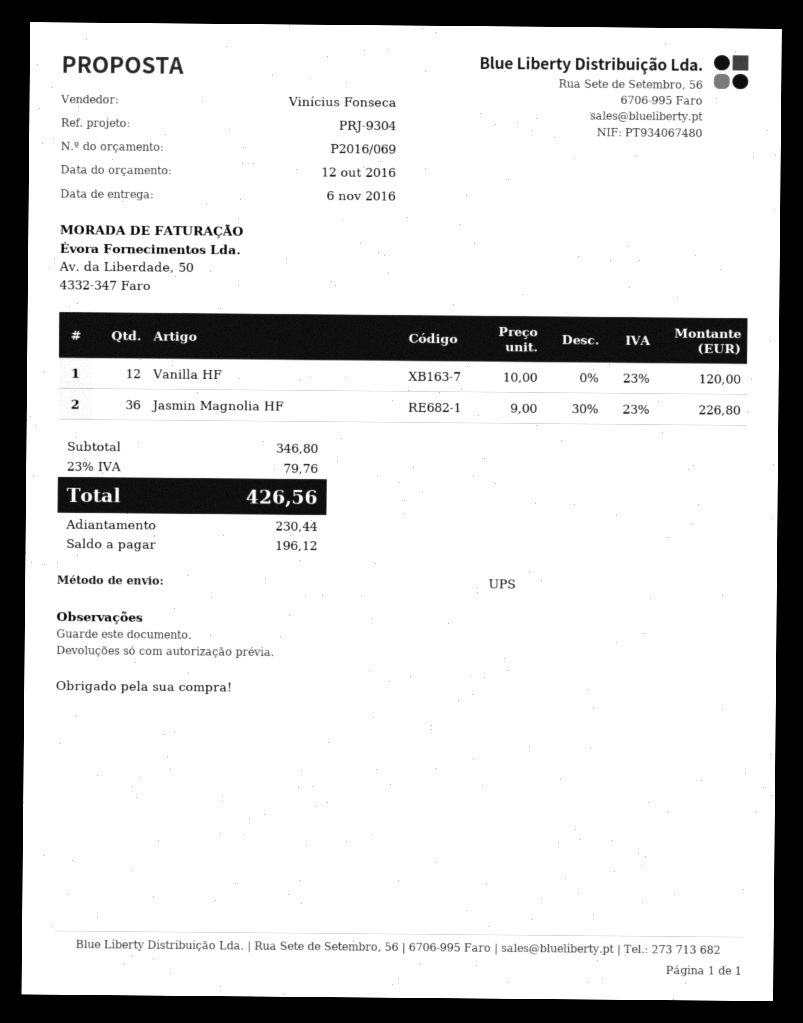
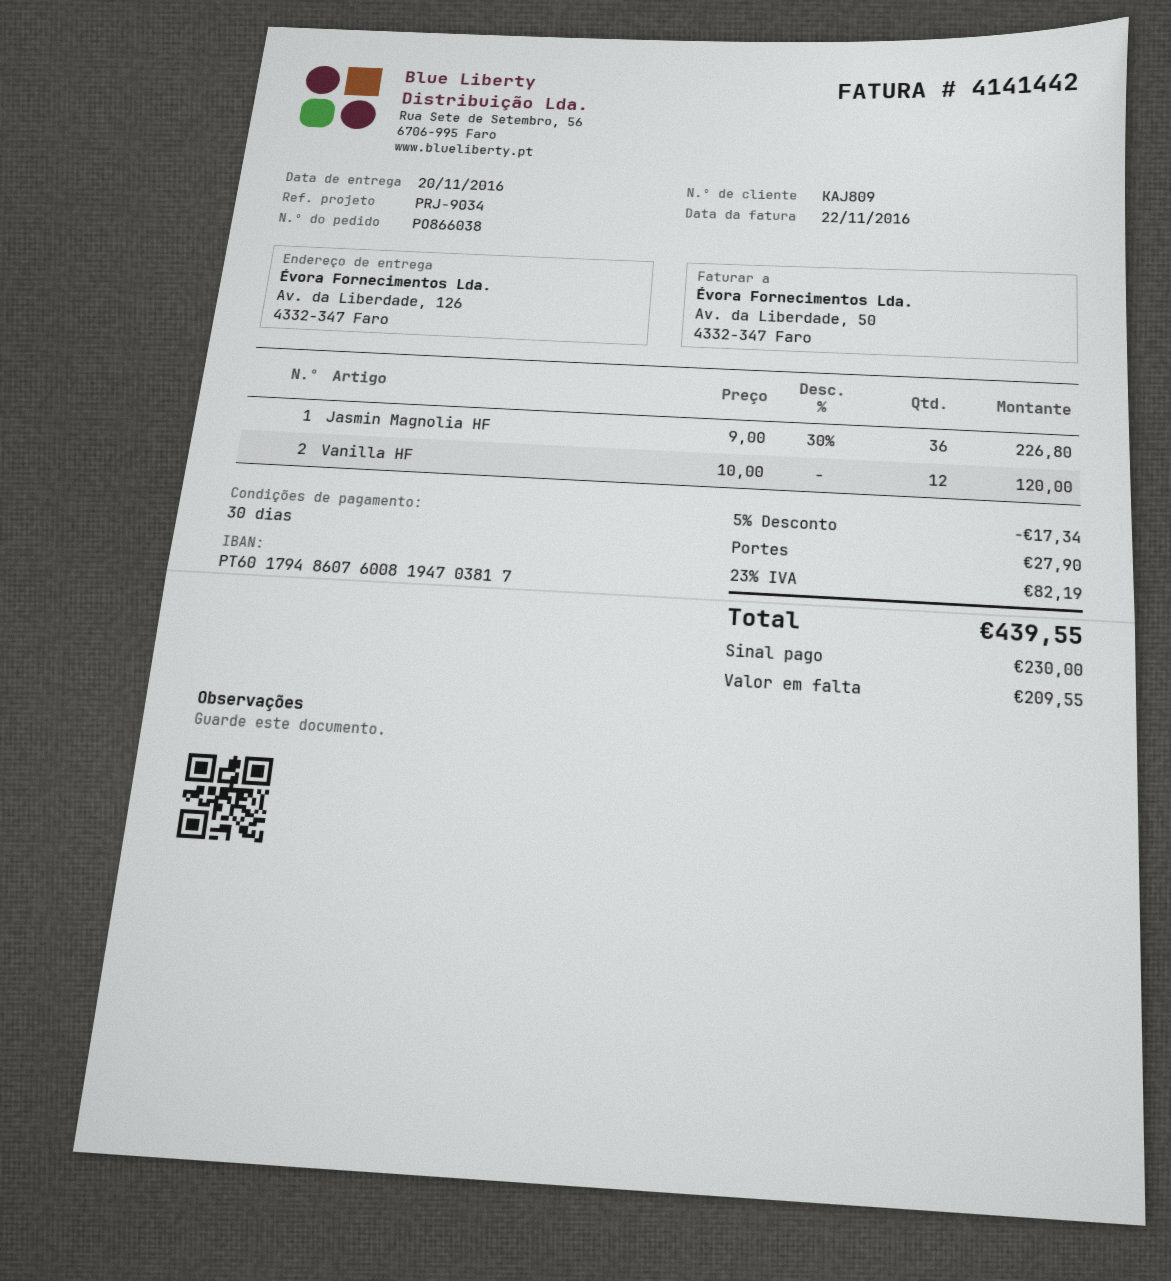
delivery date: 2016-11-06 -> 2016-11-20
reference: PRJ-9304 -> PRJ-9034
discount: none -> 5% = 17.34
shipping: none -> 27.90
tax: 23% = 79.76 -> 23% = 82.19
total: 426.56 -> 439.55
deposit: 230.44 -> 230.00
balance: 196.12 -> 209.55

